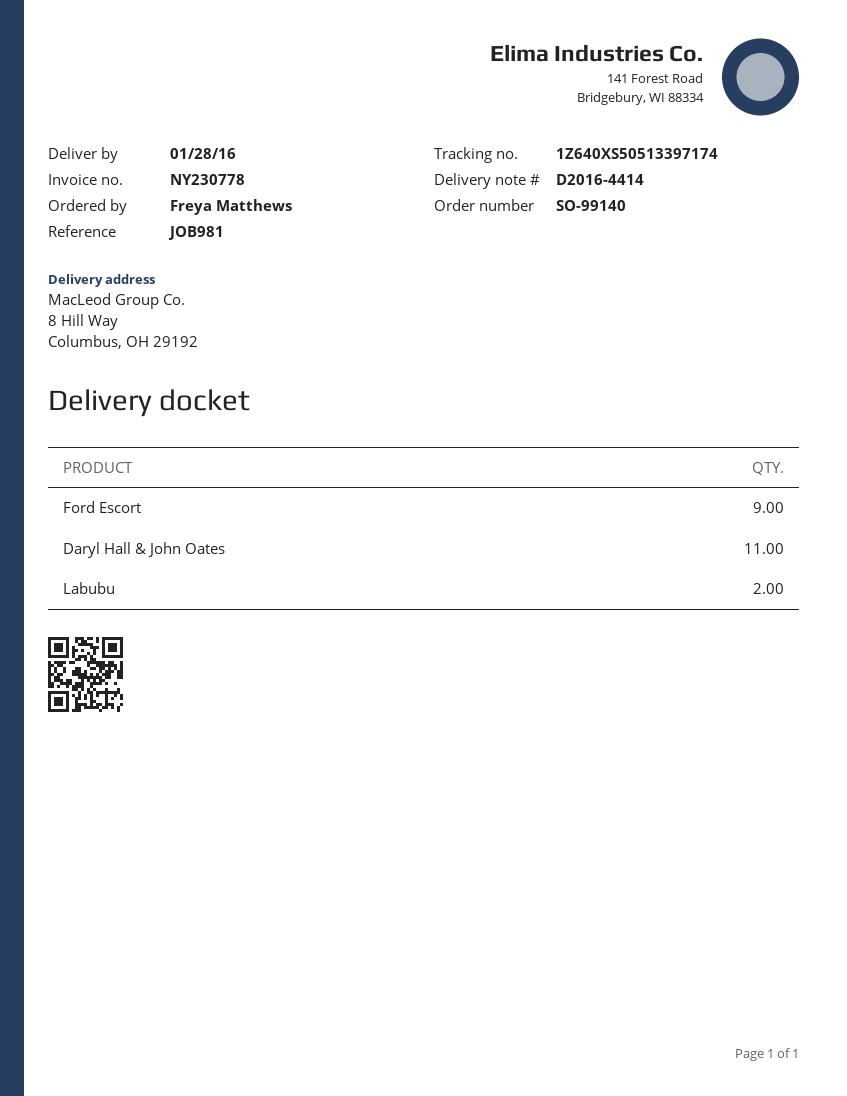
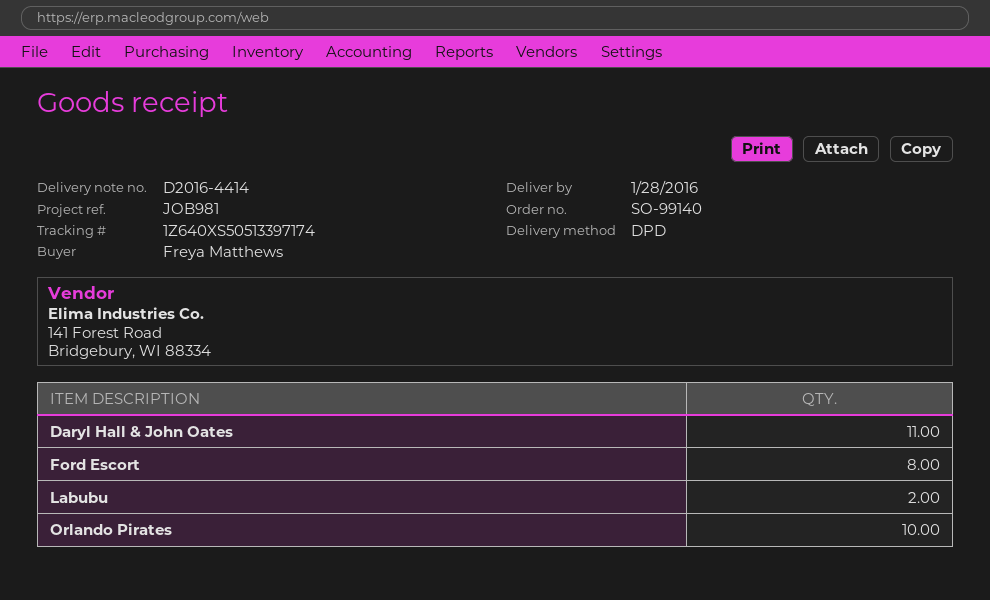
Ford Escort: 9 -> 8
Orlando Pirates: none -> 10

